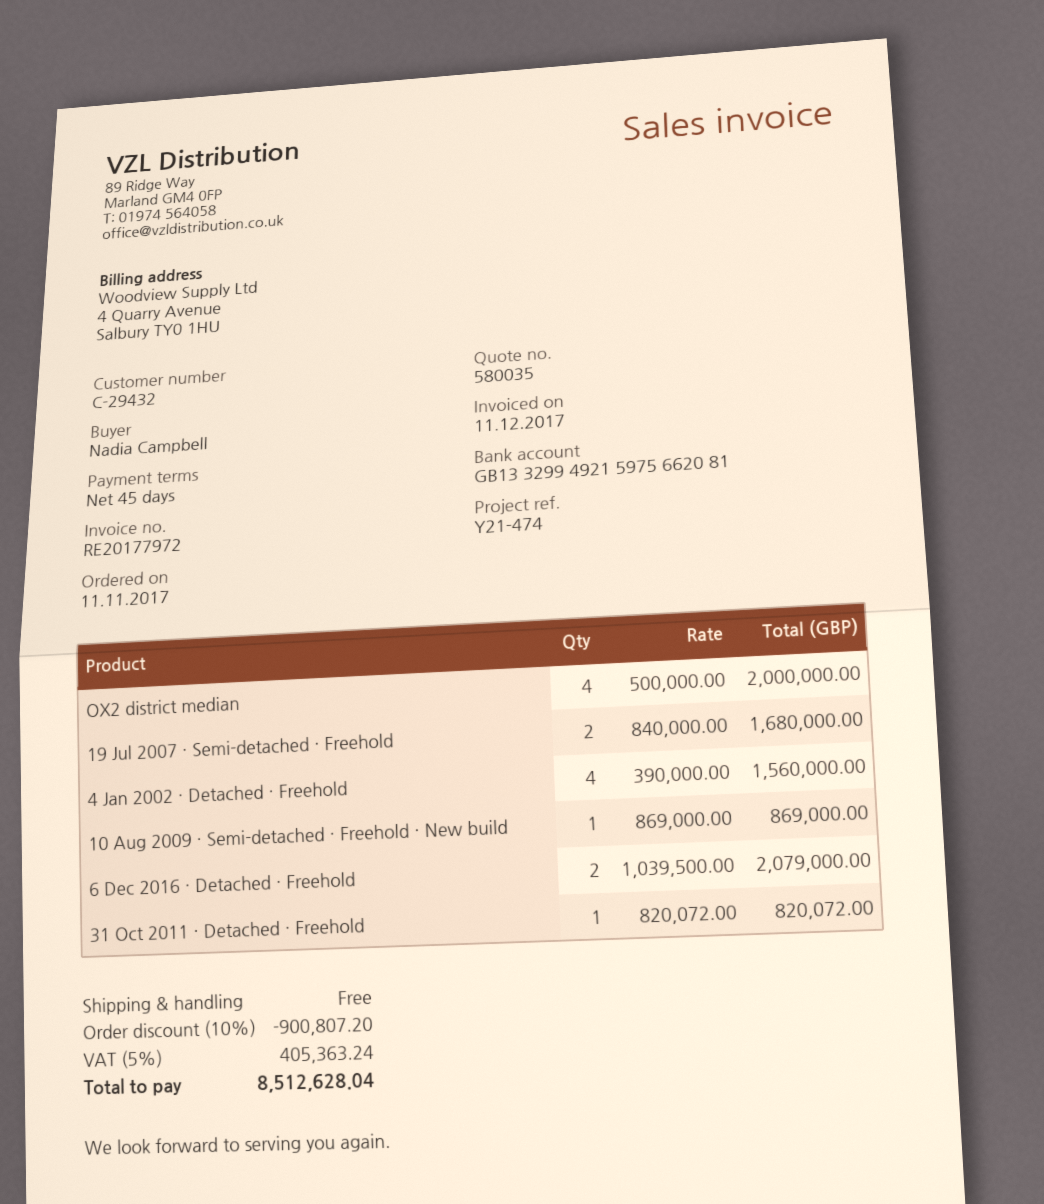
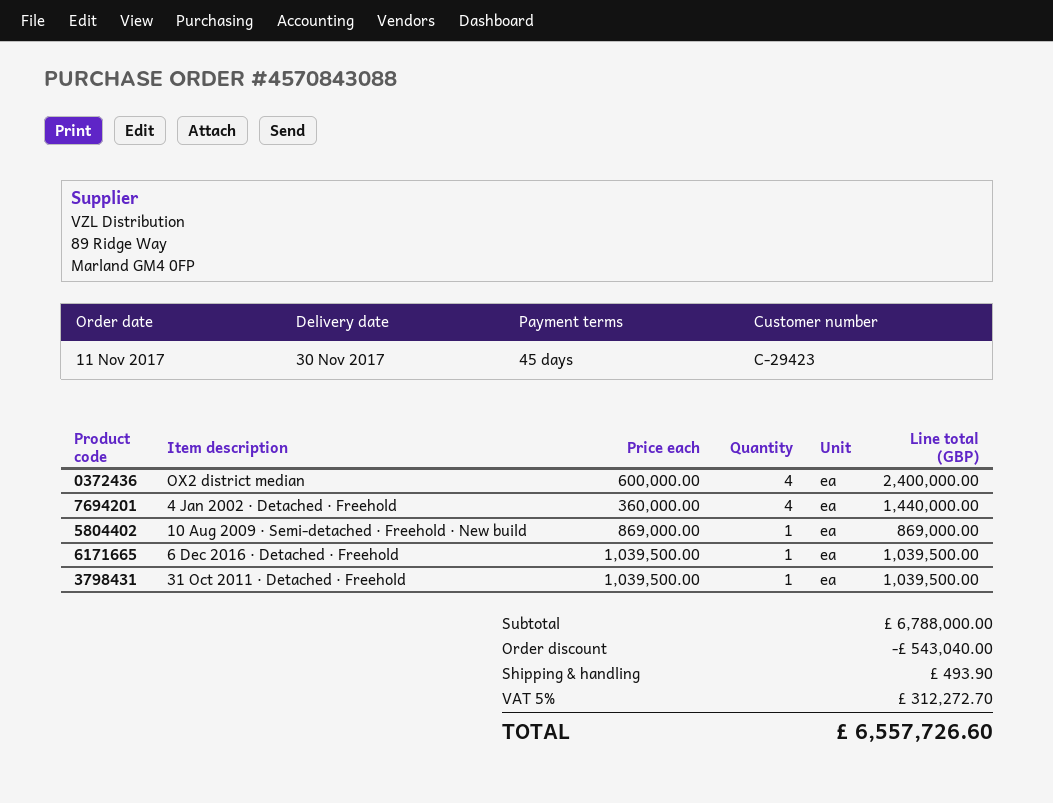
customer number: C-29432 -> C-29423
OX2 district median: 4 x 500000.00 = 2000000.00 -> 4 x 600000.00 = 2400000.00
19 Jul 2007 · Semi-detached · Freehold: 2 x 840000.00 = 1680000.00 -> none
4 Jan 2002 · Detached · Freehold: 4 x 390000.00 = 1560000.00 -> 4 x 360000.00 = 1440000.00
6 Dec 2016 · Detached · Freehold: 2 x 1039500.00 = 2079000.00 -> 1 x 1039500.00 = 1039500.00
31 Oct 2011 · Detached · Freehold: 1 x 820072.00 = 820072.00 -> 1 x 1039500.00 = 1039500.00
discount: 900807.20 -> 543040.00
shipping: 0.00 -> 493.90
tax: 5% = 405363.24 -> 5% = 312272.70
total: 8512628.04 -> 6557726.60

